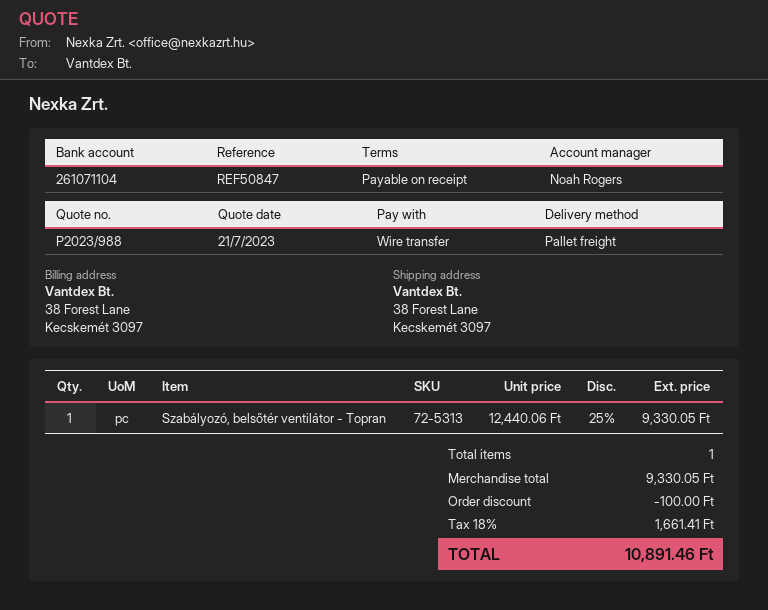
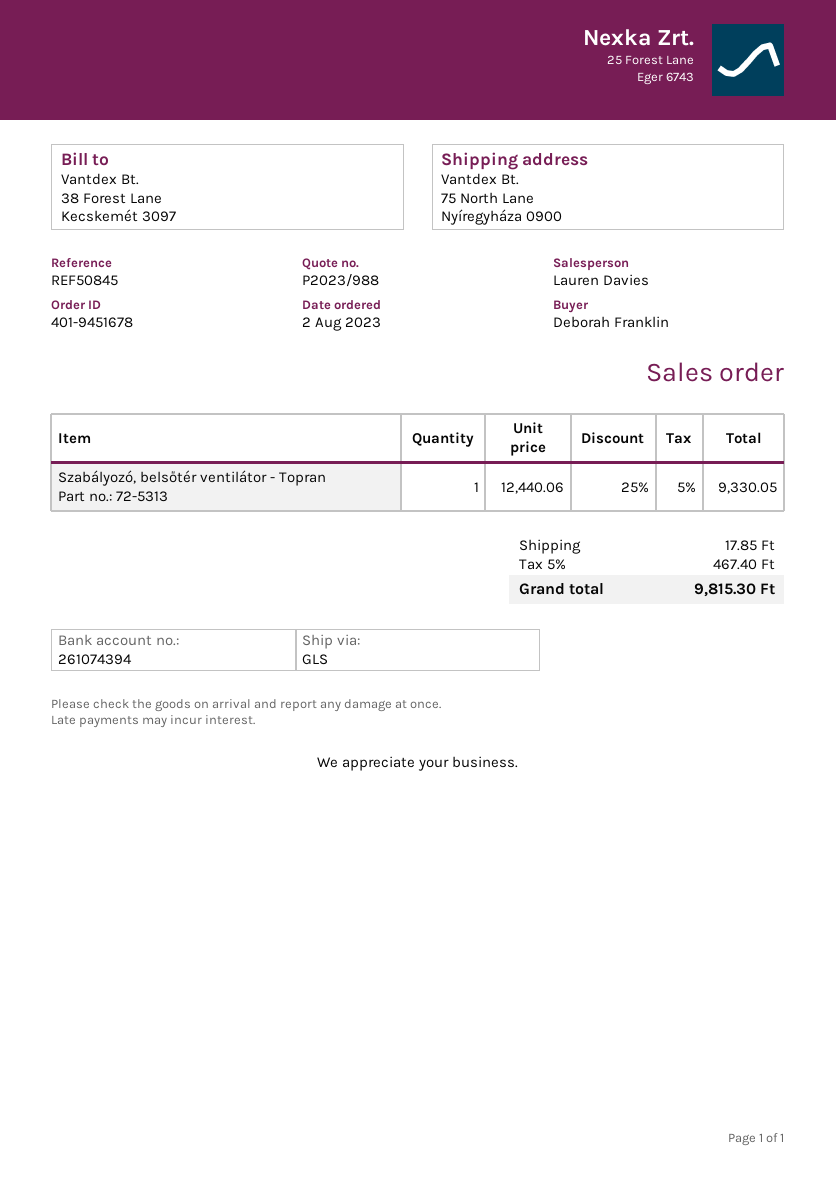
reference: REF50847 -> REF50845
sales rep: Noah Rogers -> Lauren Davies
bank account: 261071104 -> 261074394
shipping method: pallet freight -> GLS
ship to: 38 Forest Lane, Kecskemét 3097 -> 75 North Lane, Nyíregyháza 0900
discount: 100.00 -> none
shipping: none -> 17.85
tax: 18% = 1661.41 -> 5% = 467.40
total: 10891.46 -> 9815.30

